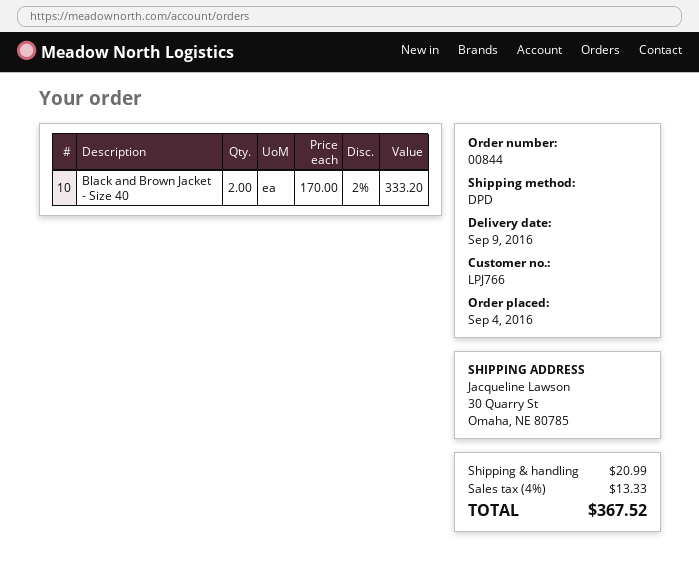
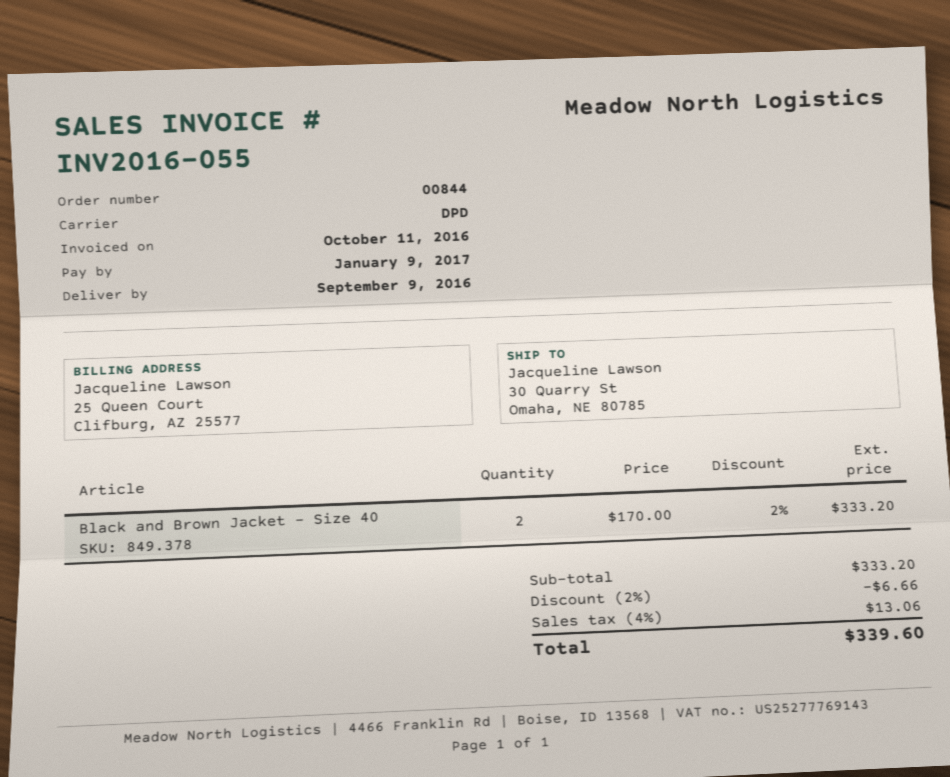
discount: none -> 2% = 6.66
shipping: 20.99 -> none
tax: 4% = 13.33 -> 4% = 13.06
total: 367.52 -> 339.60

